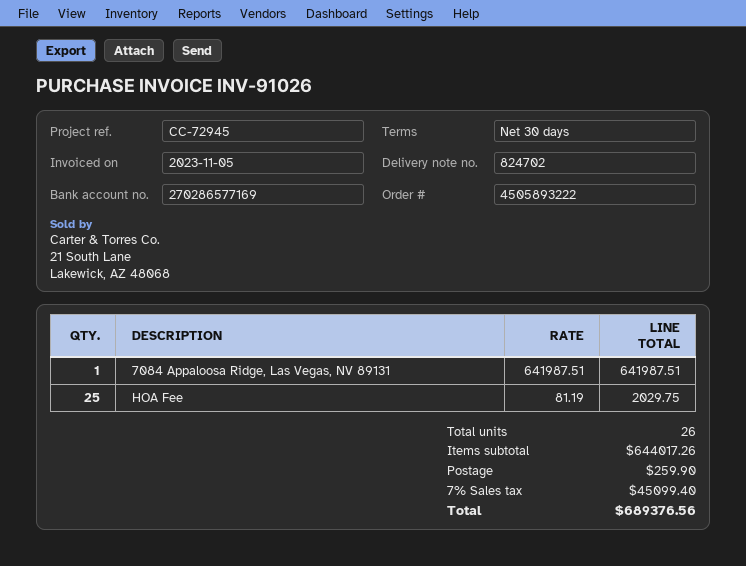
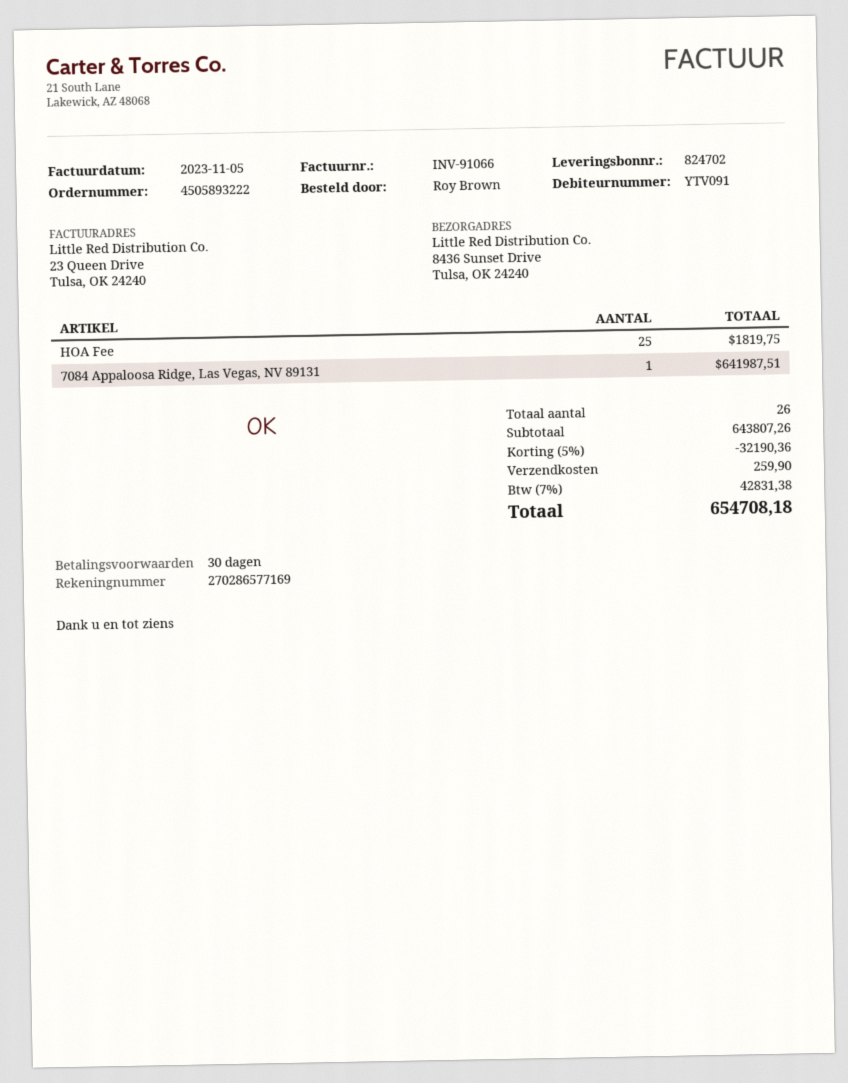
invoice number: INV-91026 -> INV-91066
HOA Fee: 25 for 2029.75 -> 25 for 1819.75
subtotal: 644017.26 -> 643807.26
discount: none -> 5% = 32190.36
tax: 7% = 45099.40 -> 7% = 42831.38
total: 689376.56 -> 654708.18

